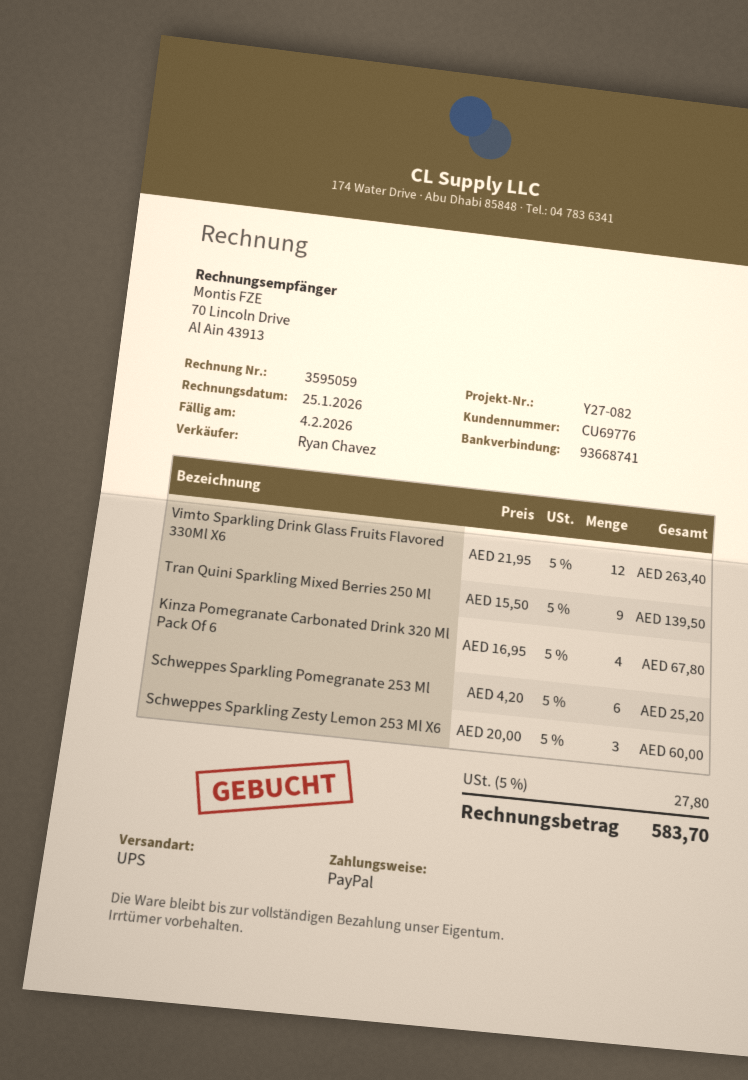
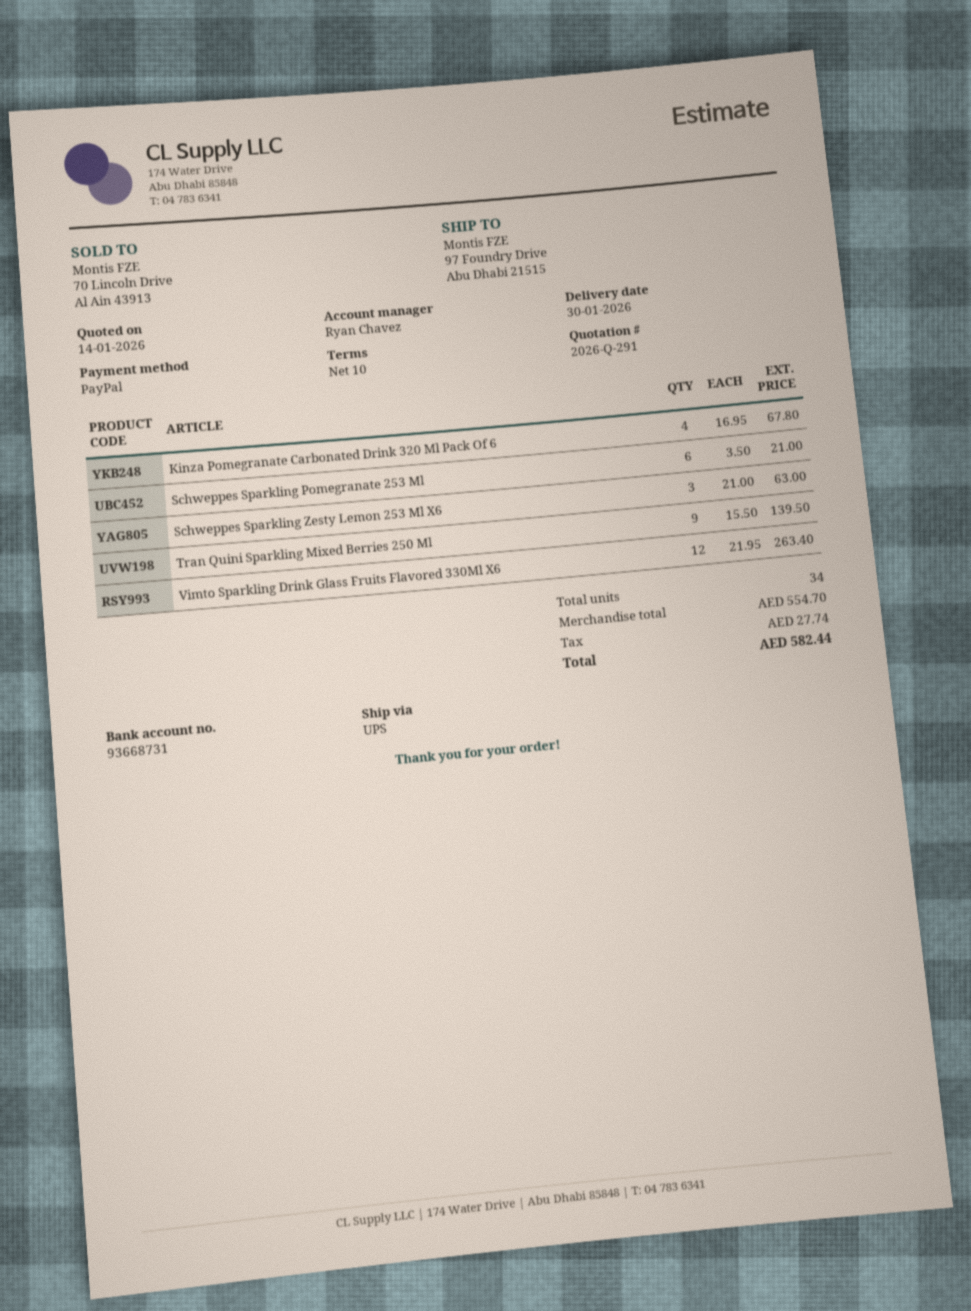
bank account: 93668741 -> 93668731
Schweppes Sparkling Pomegranate 253 Ml: 6 x 4.20 = 25.20 -> 6 x 3.50 = 21.00
Schweppes Sparkling Zesty Lemon 253 Ml X6: 3 x 20.00 = 60.00 -> 3 x 21.00 = 63.00
tax: 27.80 -> 27.74
total: 583.70 -> 582.44

